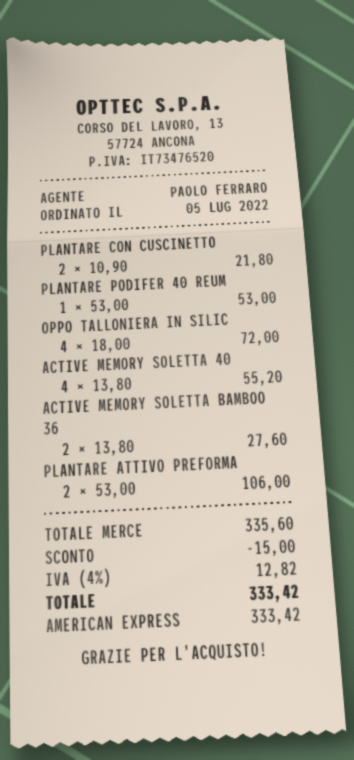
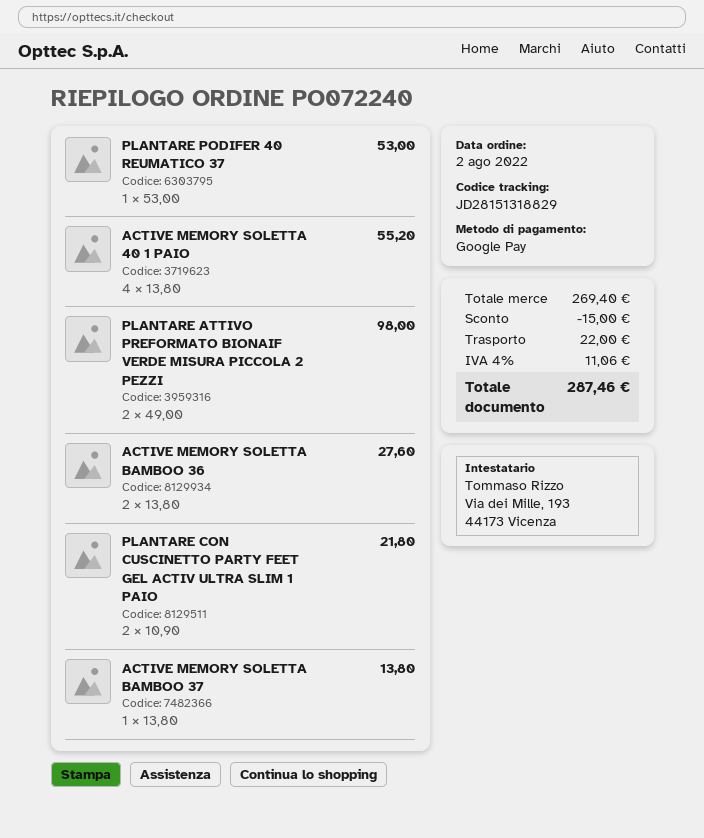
order date: 2022-07-05 -> 2022-08-02
payment method: American Express -> Google Pay
OPPO TALLONIERA IN SILIC: 4 x 18.00 = 72.00 -> none
PLANTARE ATTIVO PREFORMA: 2 x 53.00 = 106.00 -> 2 x 49.00 = 98.00
ACTIVE MEMORY SOLETTA BAMBOO 37: none -> 1 x 13.80 = 13.80
subtotal: 335.60 -> 269.40
shipping: none -> 22.00
tax: 4% = 12.82 -> 4% = 11.06
total: 333.42 -> 287.46

